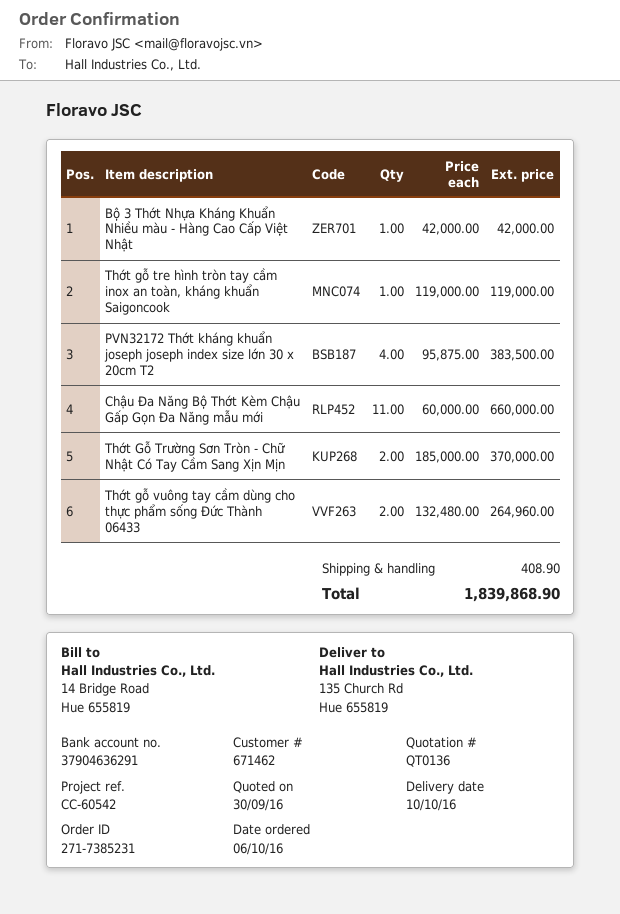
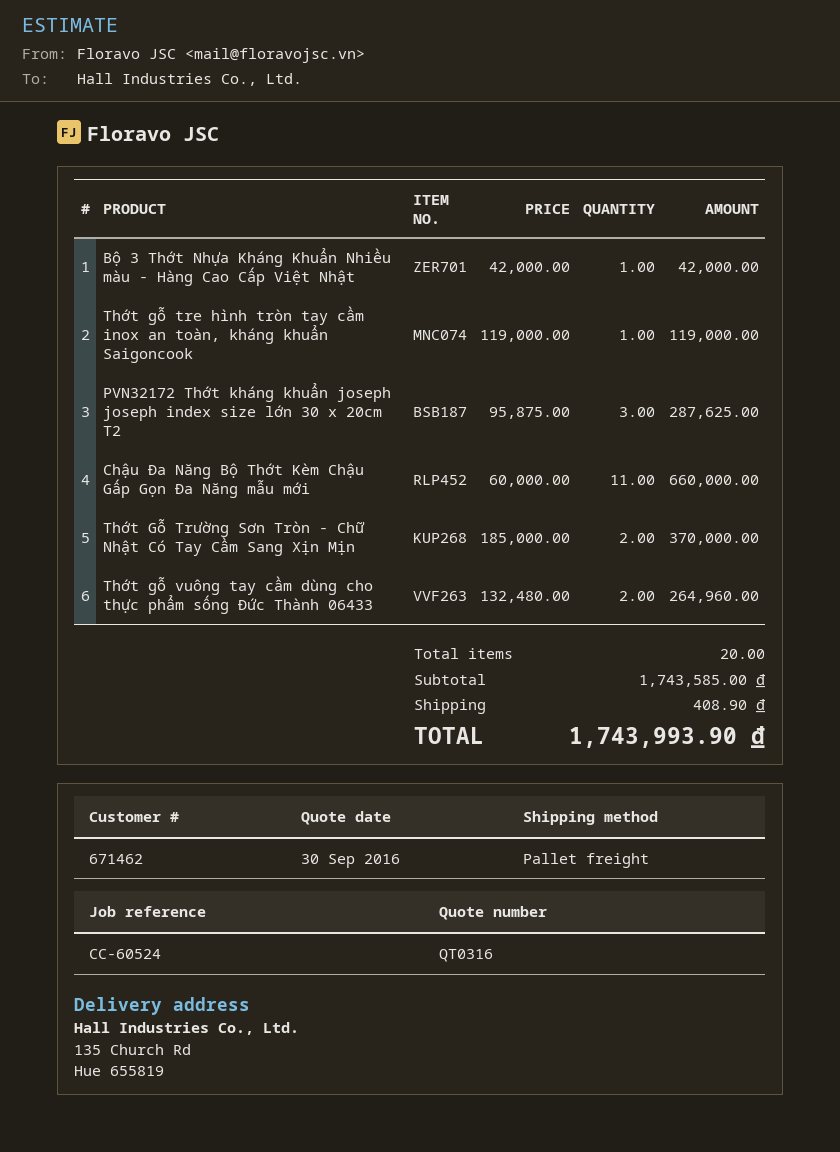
quote number: QT0136 -> QT0316
reference: CC-60542 -> CC-60524
PVN32172 Thớt kháng khuẩn joseph joseph index size lớn 30 x 20cm T2: 4 x 95875.00 = 383500.00 -> 3 x 95875.00 = 287625.00
total: 1839868.90 -> 1743993.90

